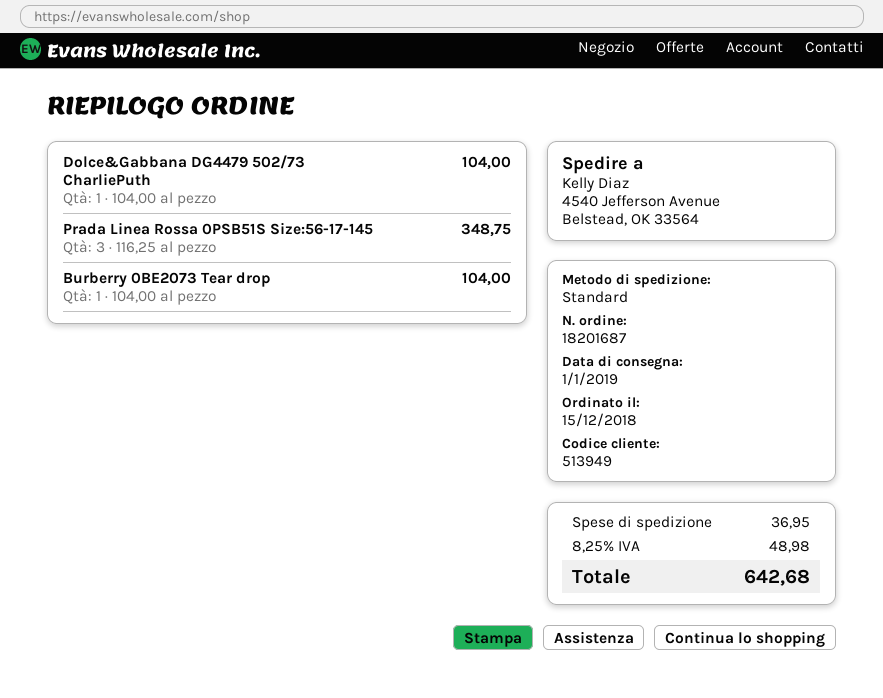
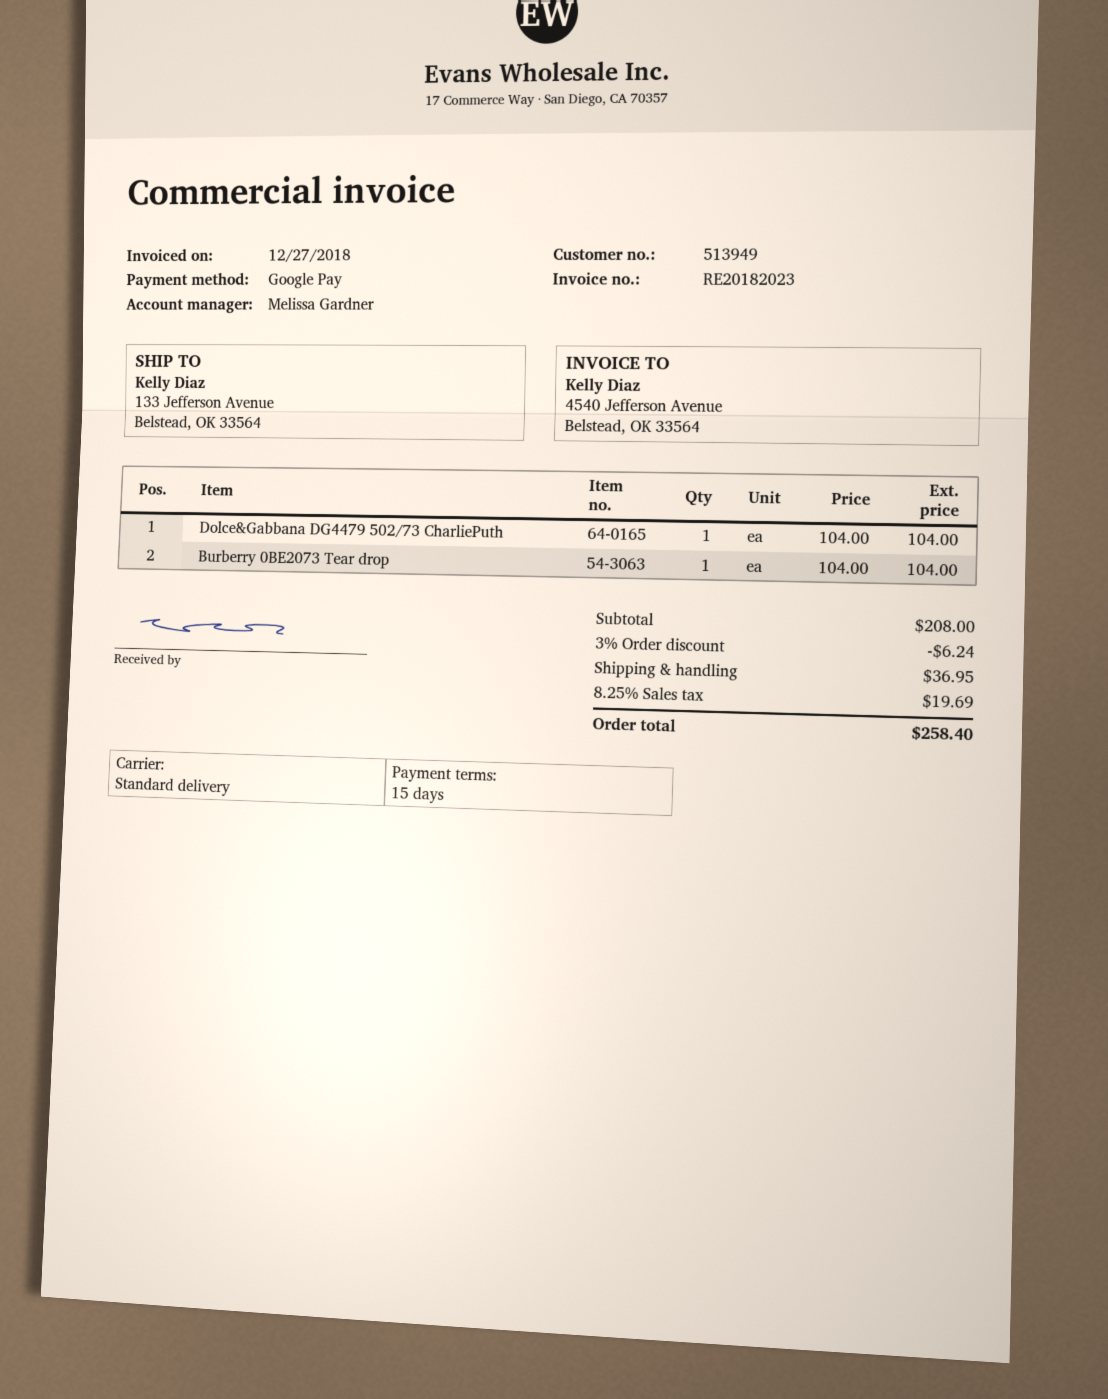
ship to: 4540 Jefferson Avenue, Belstead, OK 33564 -> 133 Jefferson Avenue, Belstead, OK 33564
Prada Linea Rossa 0PSB51S Size:56-17-145: 3 x 116.25 = 348.75 -> none
discount: none -> 3% = 6.24
tax: 8.25% = 48.98 -> 8.25% = 19.69
total: 642.68 -> 258.40

